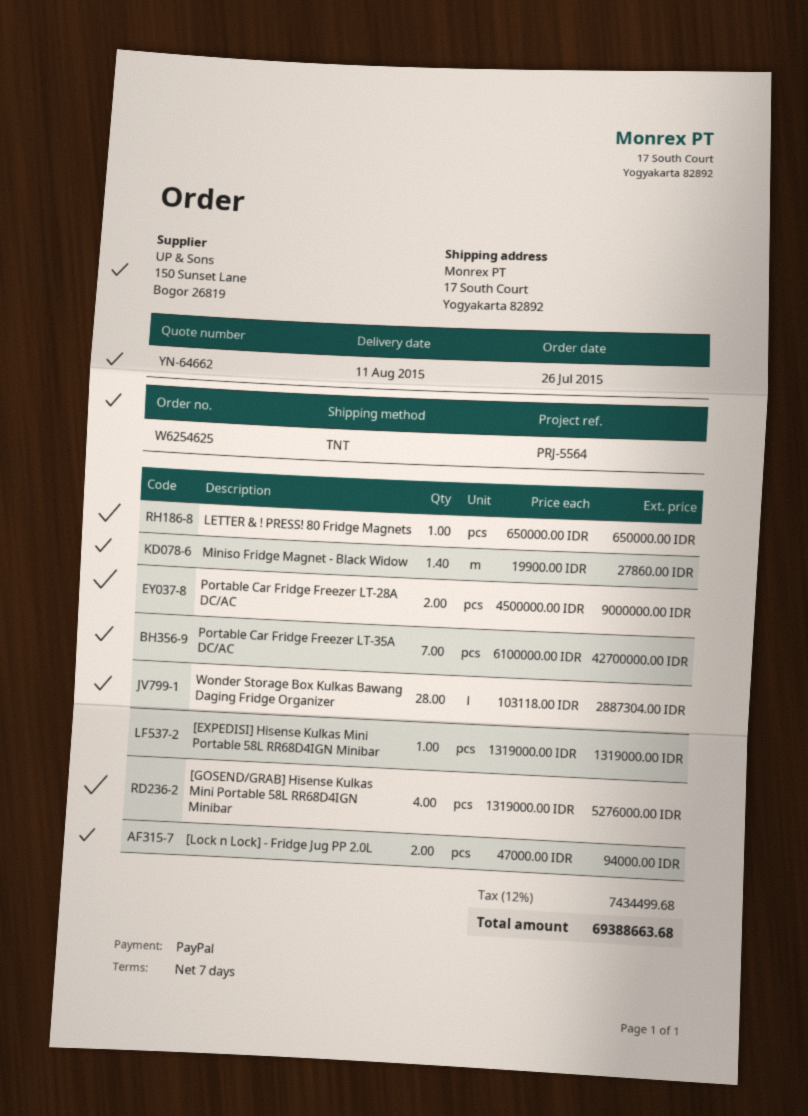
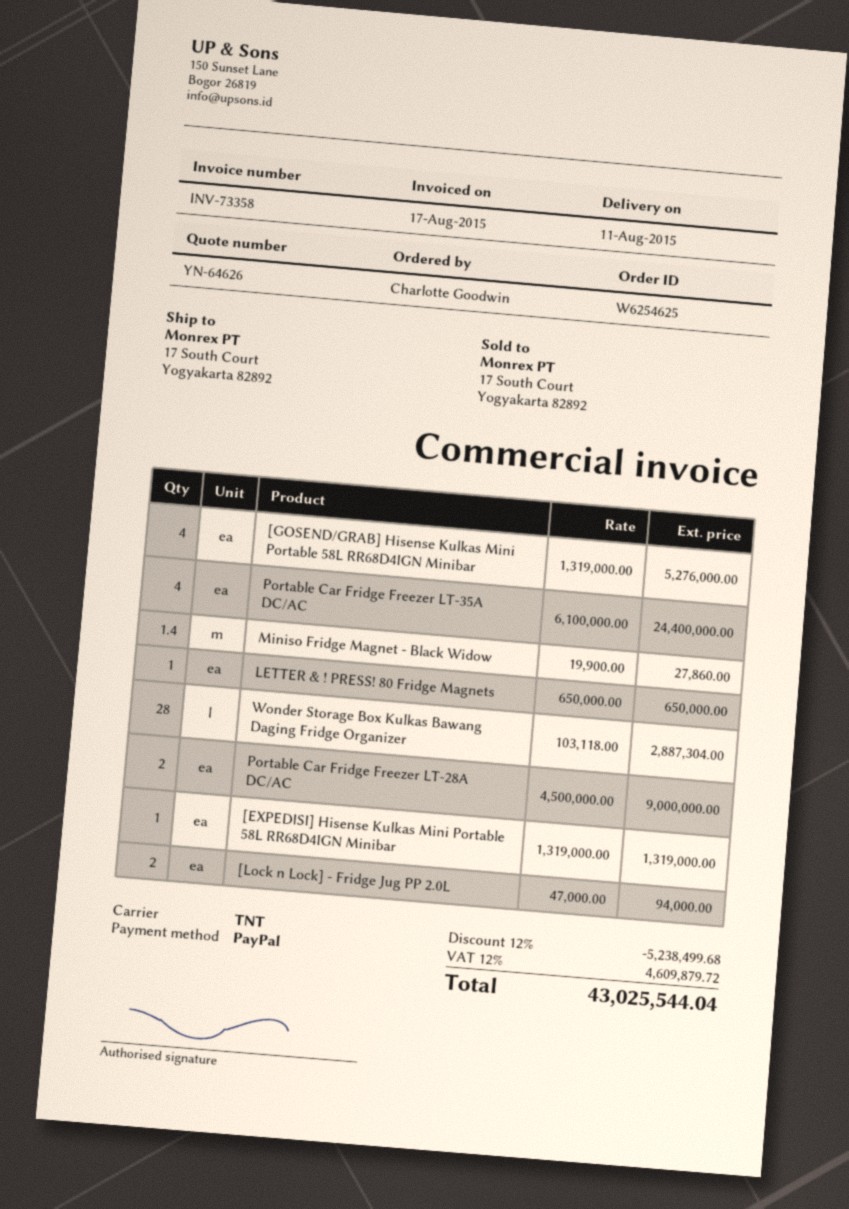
quote number: YN-64662 -> YN-64626
Portable Car Fridge Freezer LT-35A DC/AC: 7 x 6100000.00 = 42700000.00 -> 4 x 6100000.00 = 24400000.00
discount: none -> 12% = 5238499.68
tax: 12% = 7434499.68 -> 12% = 4609879.72
total: 69388663.68 -> 43025544.04

